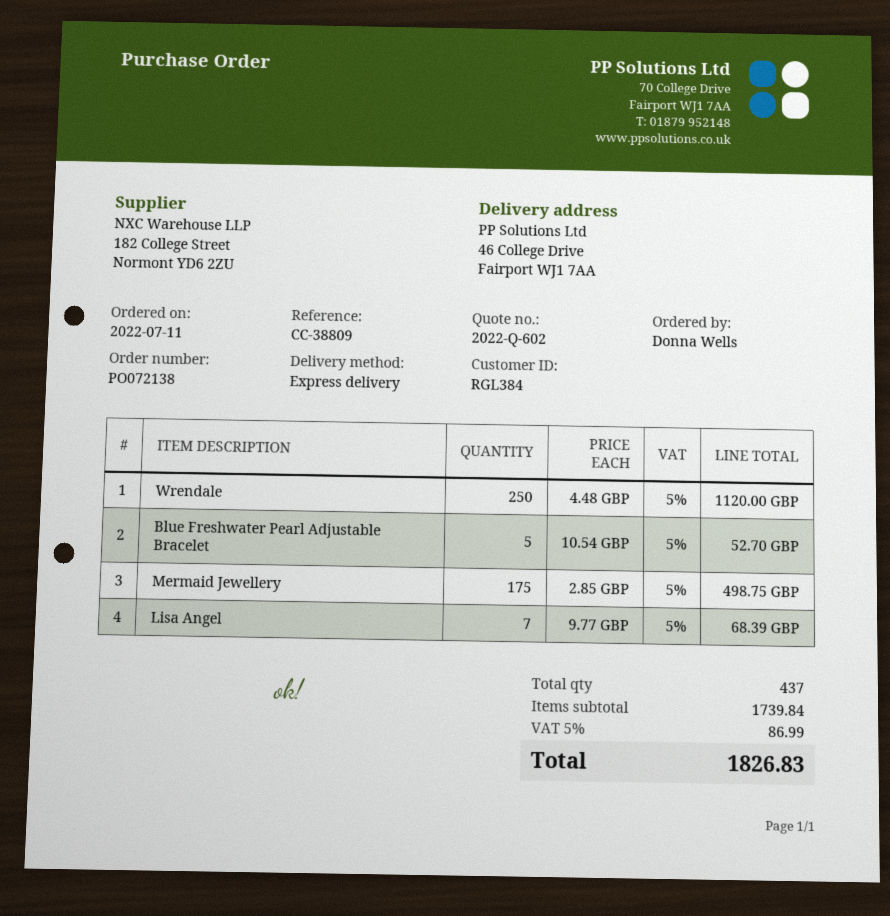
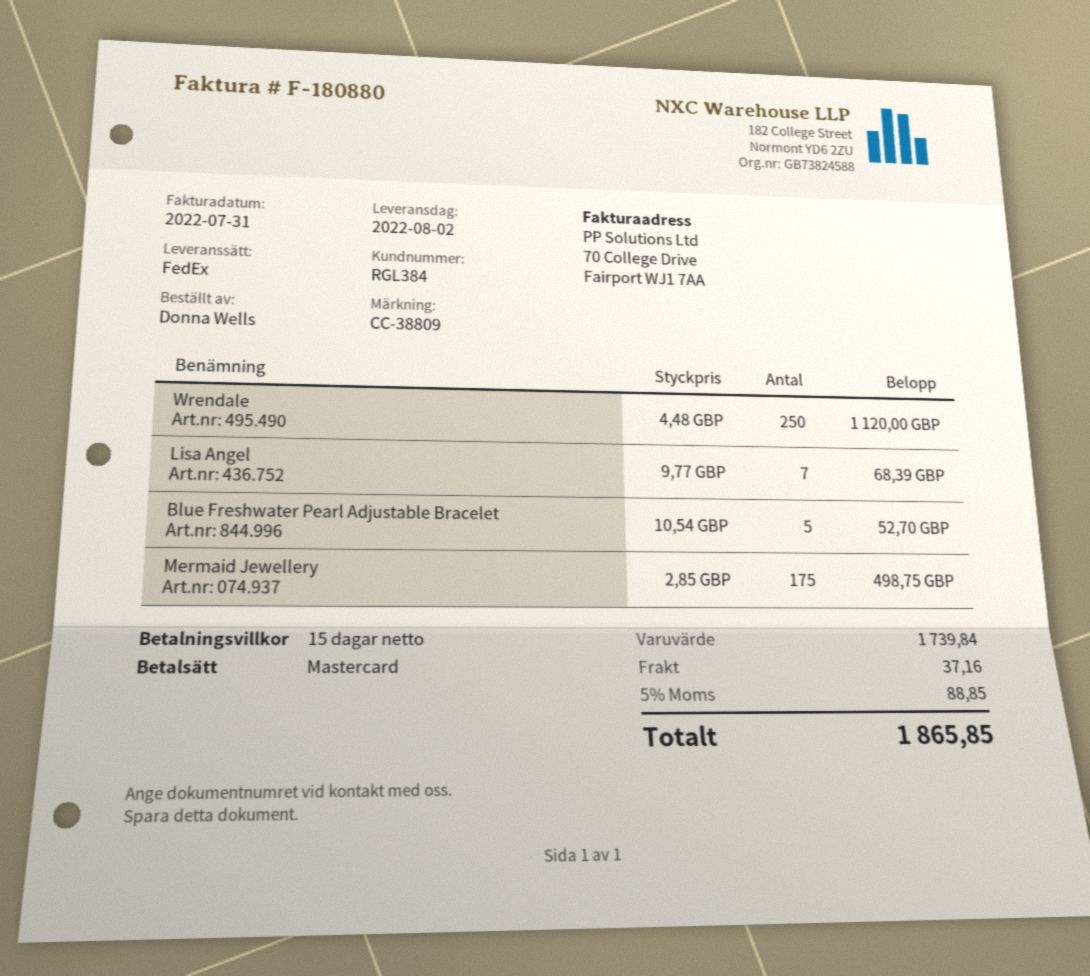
shipping method: express -> FedEx
shipping: none -> 37.16
tax: 5% = 86.99 -> 5% = 88.85
total: 1826.83 -> 1865.85

